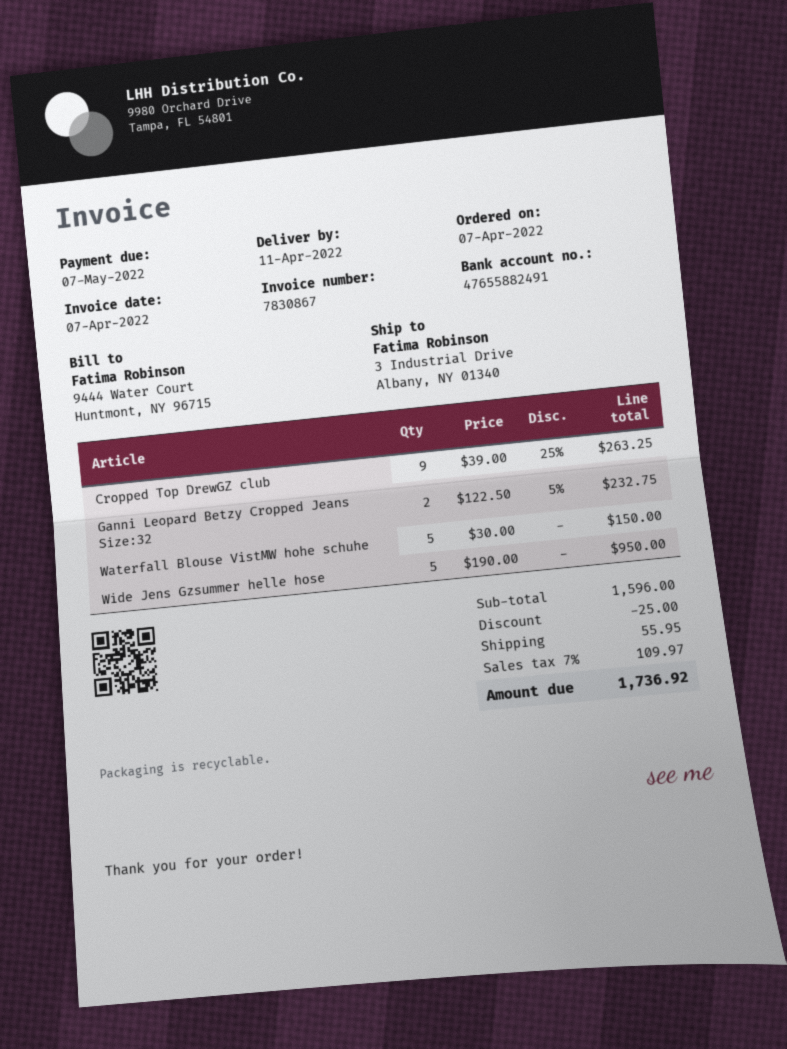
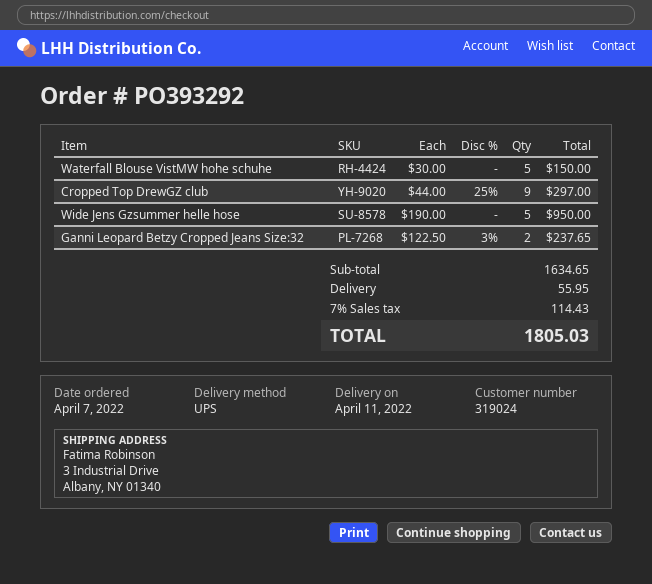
Cropped Top DrewGZ club: 9 x 39.00 - 25% = 263.25 -> 9 x 44.00 - 25% = 297.00
Ganni Leopard Betzy Cropped Jeans Size:32: 2 x 122.50 - 5% = 232.75 -> 2 x 122.50 - 3% = 237.65
subtotal: 1596.00 -> 1634.65
discount: 25.00 -> none
tax: 7% = 109.97 -> 7% = 114.43
total: 1736.92 -> 1805.03

